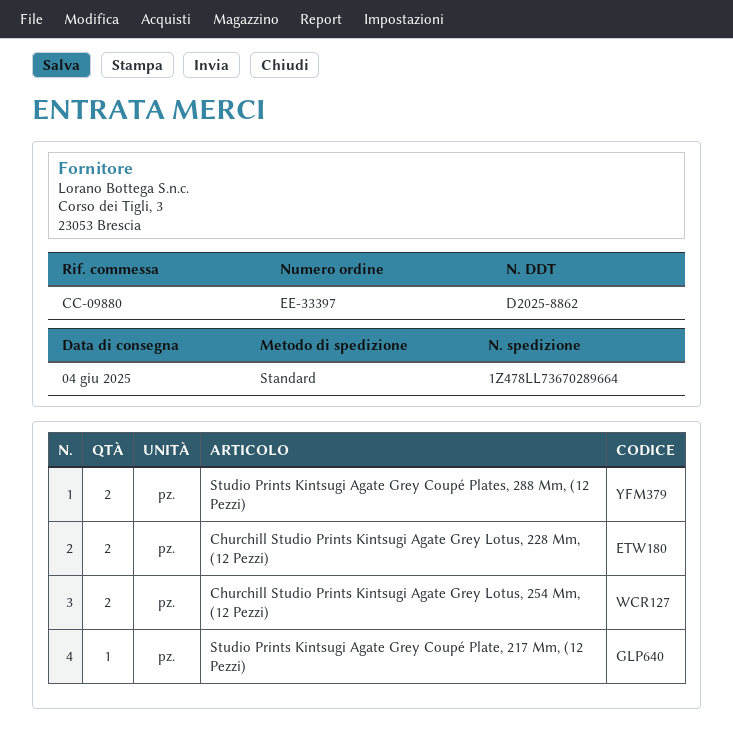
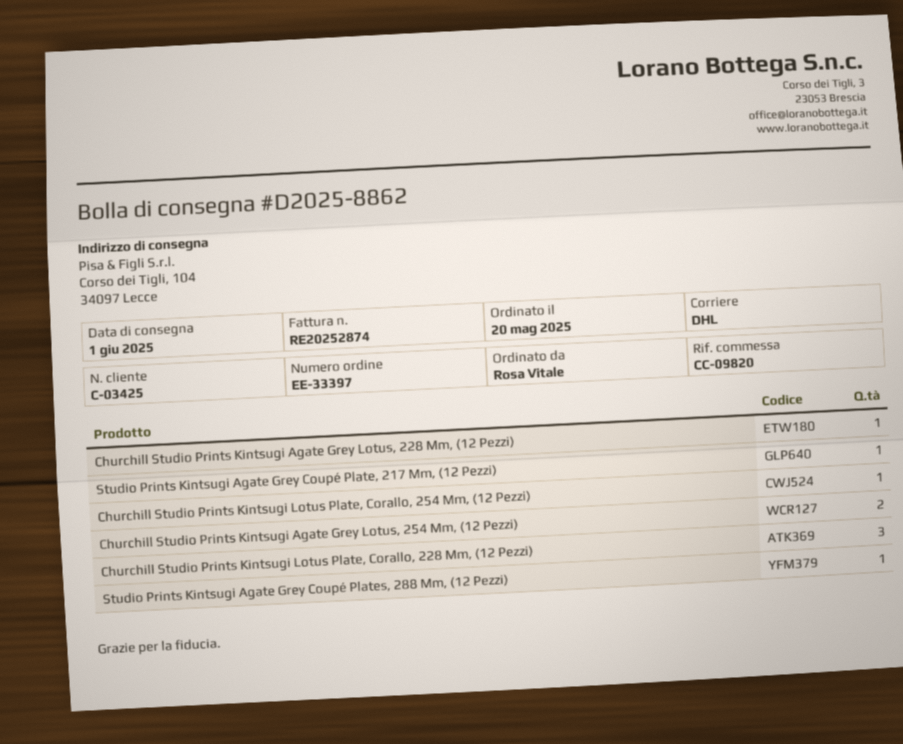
delivery date: 2025-06-04 -> 2025-06-01
reference: CC-09880 -> CC-09820
shipping method: standard -> DHL
Studio Prints Kintsugi Agate Grey Coupé Plates, 288 Mm, (12 Pezzi): 2 -> 1
Churchill Studio Prints Kintsugi Agate Grey Lotus, 228 Mm, (12 Pezzi): 2 -> 1
Churchill Studio Prints Kintsugi Lotus Plate, Corallo, 254 Mm, (12 Pezzi): none -> 1
Churchill Studio Prints Kintsugi Lotus Plate, Corallo, 228 Mm, (12 Pezzi): none -> 3

